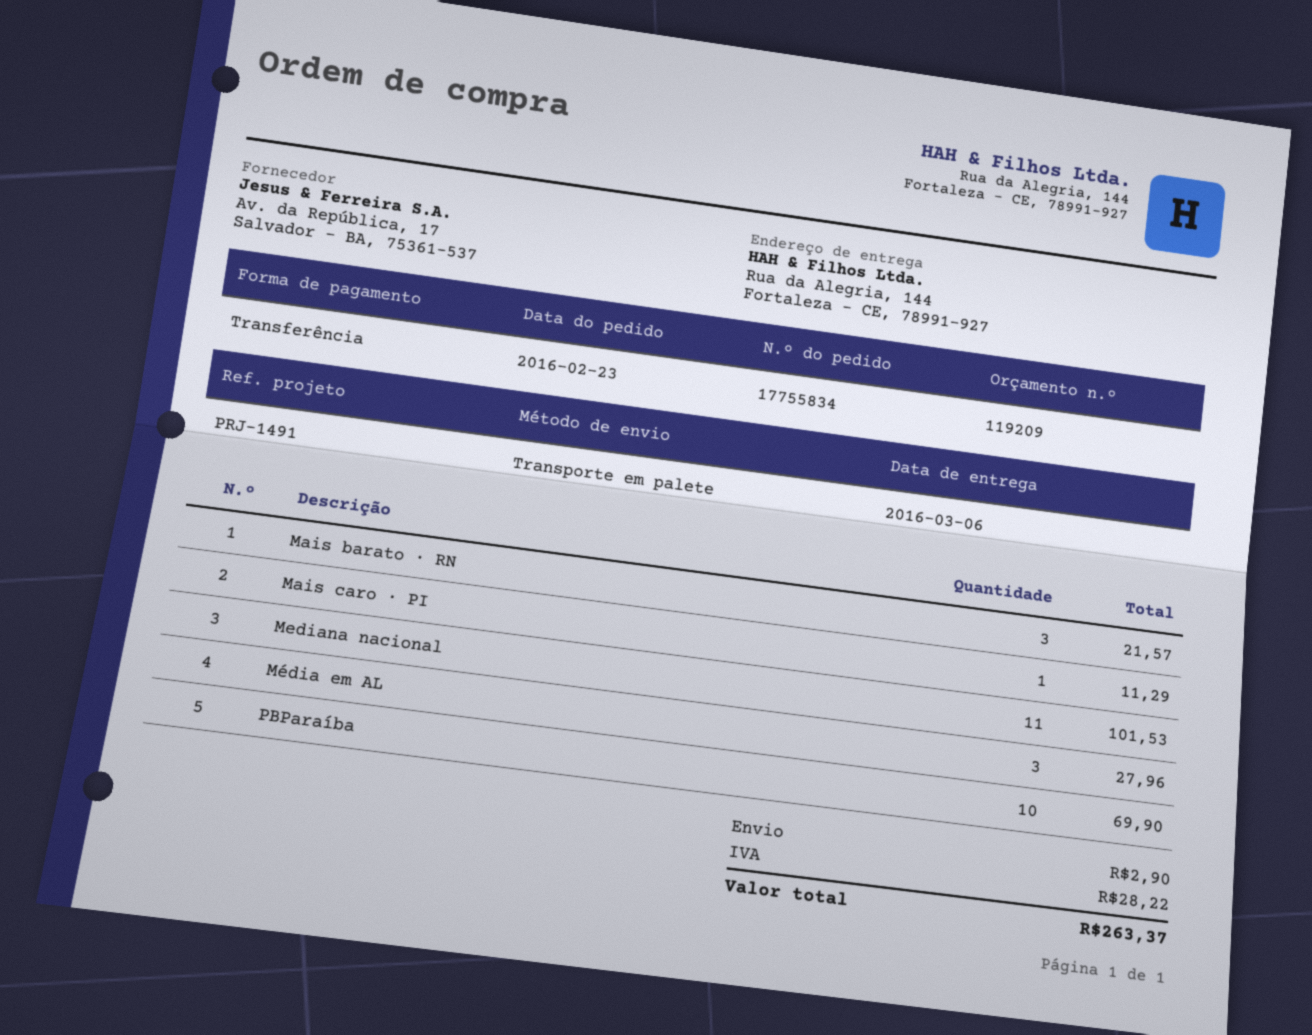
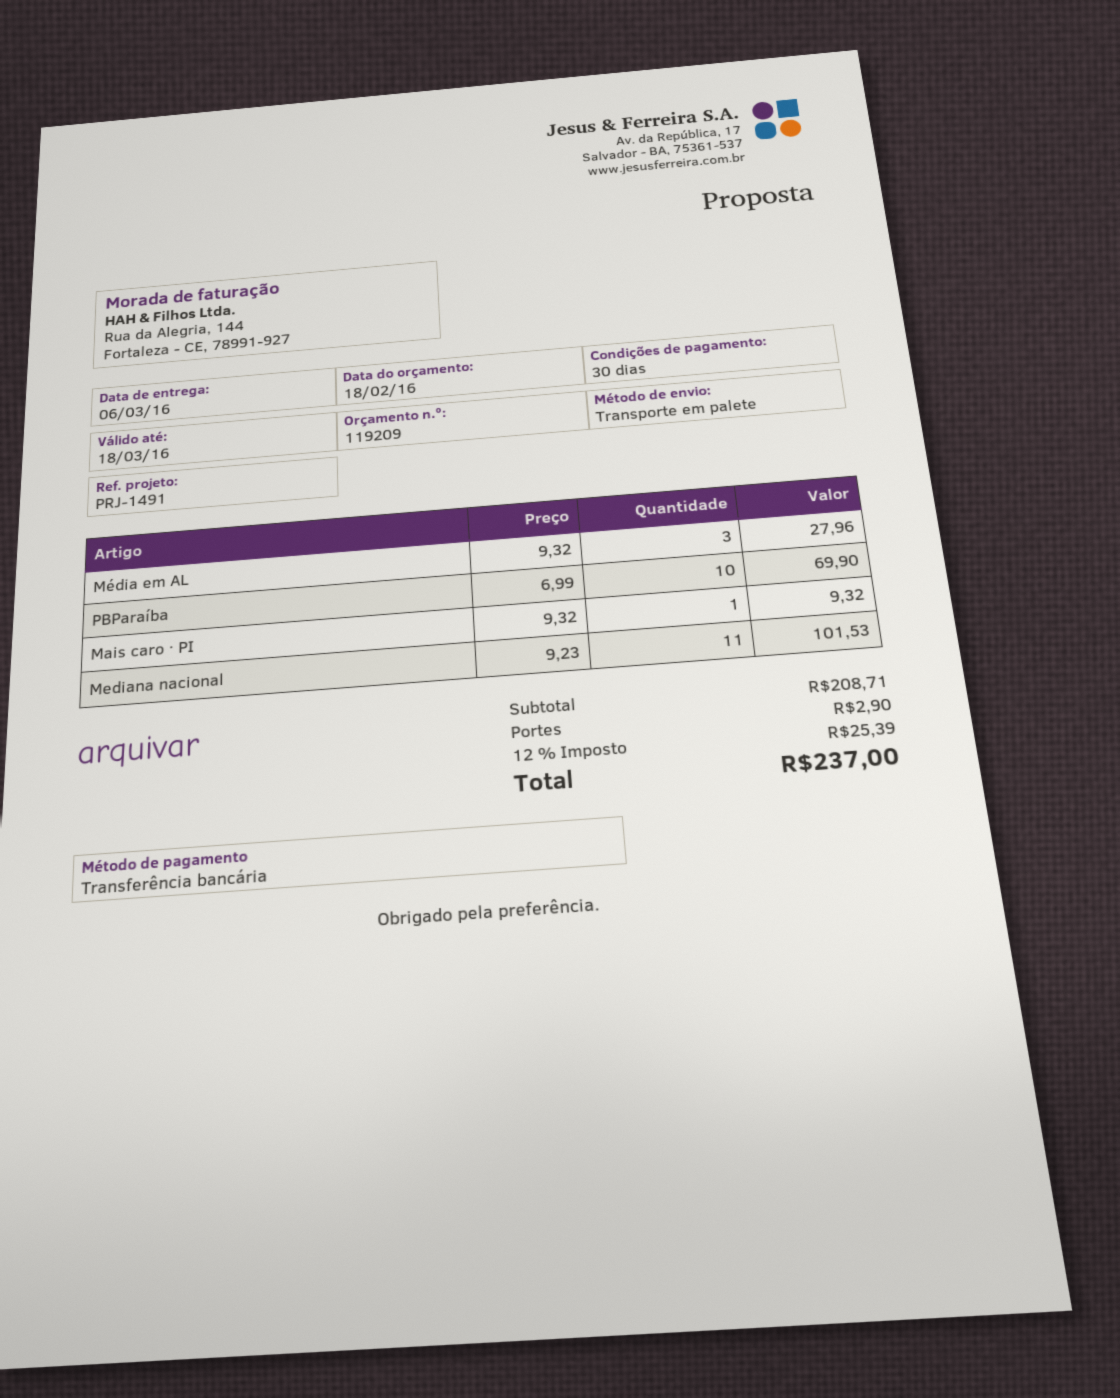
Mais barato · RN: 3 for 21.57 -> none
Mais caro · PI: 1 for 11.29 -> 1 for 9.32
tax: 28.22 -> 25.39
total: 263.37 -> 237.00

